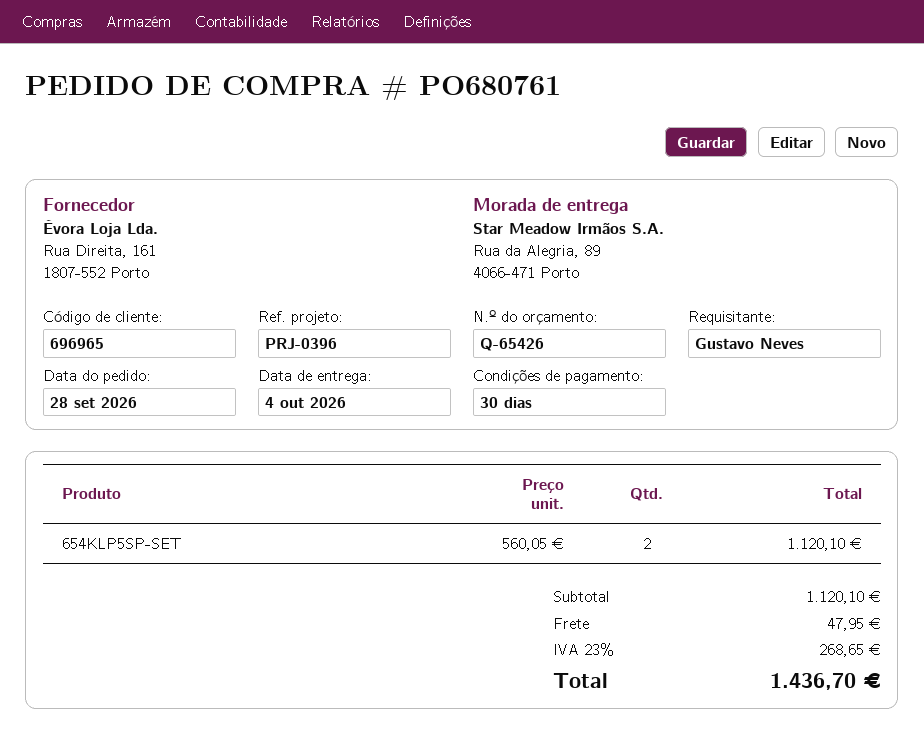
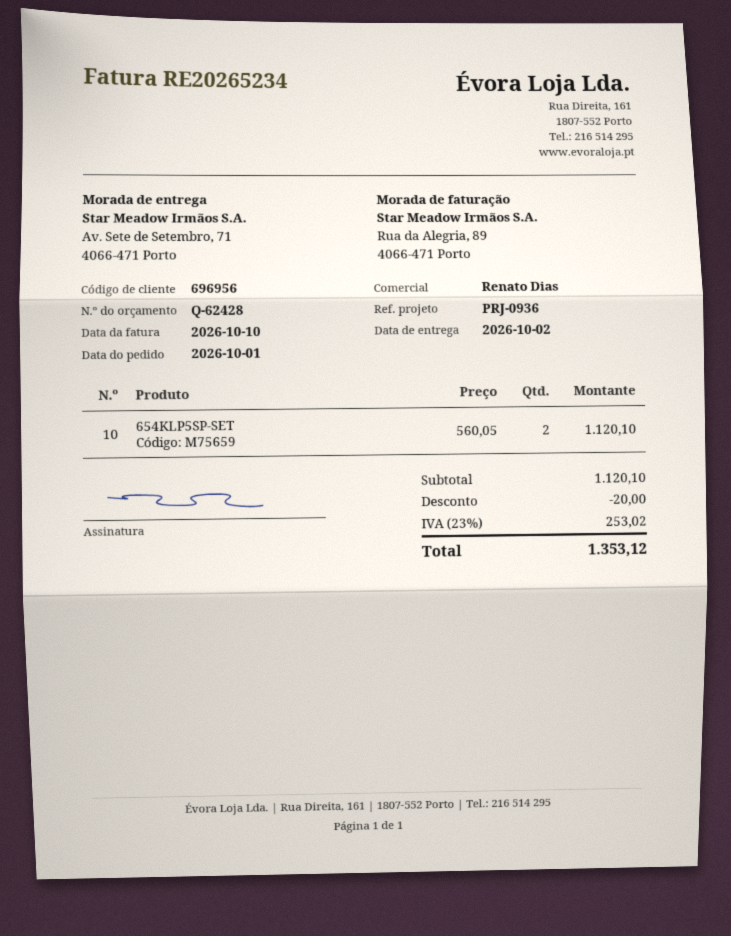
quote number: Q-65426 -> Q-62428
order date: 2026-09-28 -> 2026-10-01
delivery date: 2026-10-04 -> 2026-10-02
customer number: 696965 -> 696956
reference: PRJ-0396 -> PRJ-0936
ship to: Rua da Alegria, 89, 4066-471 Porto -> Av. Sete de Setembro, 71, 4066-471 Porto
discount: none -> 20.00
shipping: 47.95 -> none
tax: 23% = 268.65 -> 23% = 253.02
total: 1436.70 -> 1353.12

